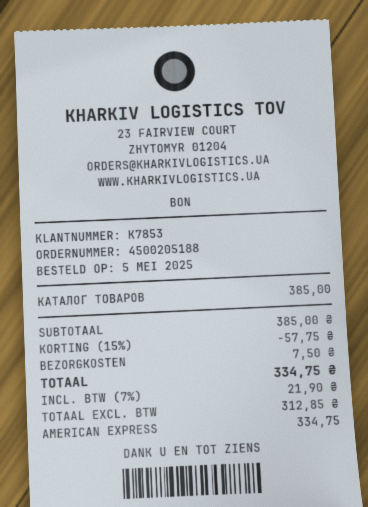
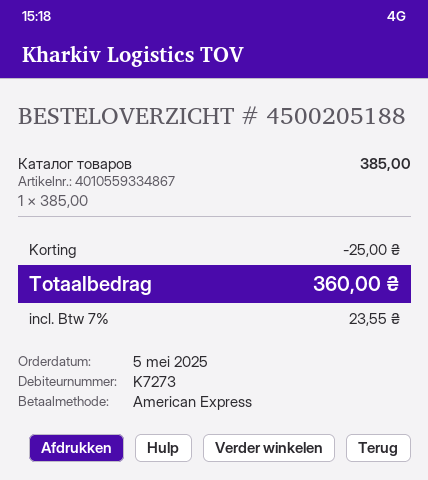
customer number: K7853 -> K7273
discount: 57.75 -> 25.00
shipping: 7.50 -> none
tax: 7% = 21.90 -> 7% = 23.55
total: 334.75 -> 360.00

